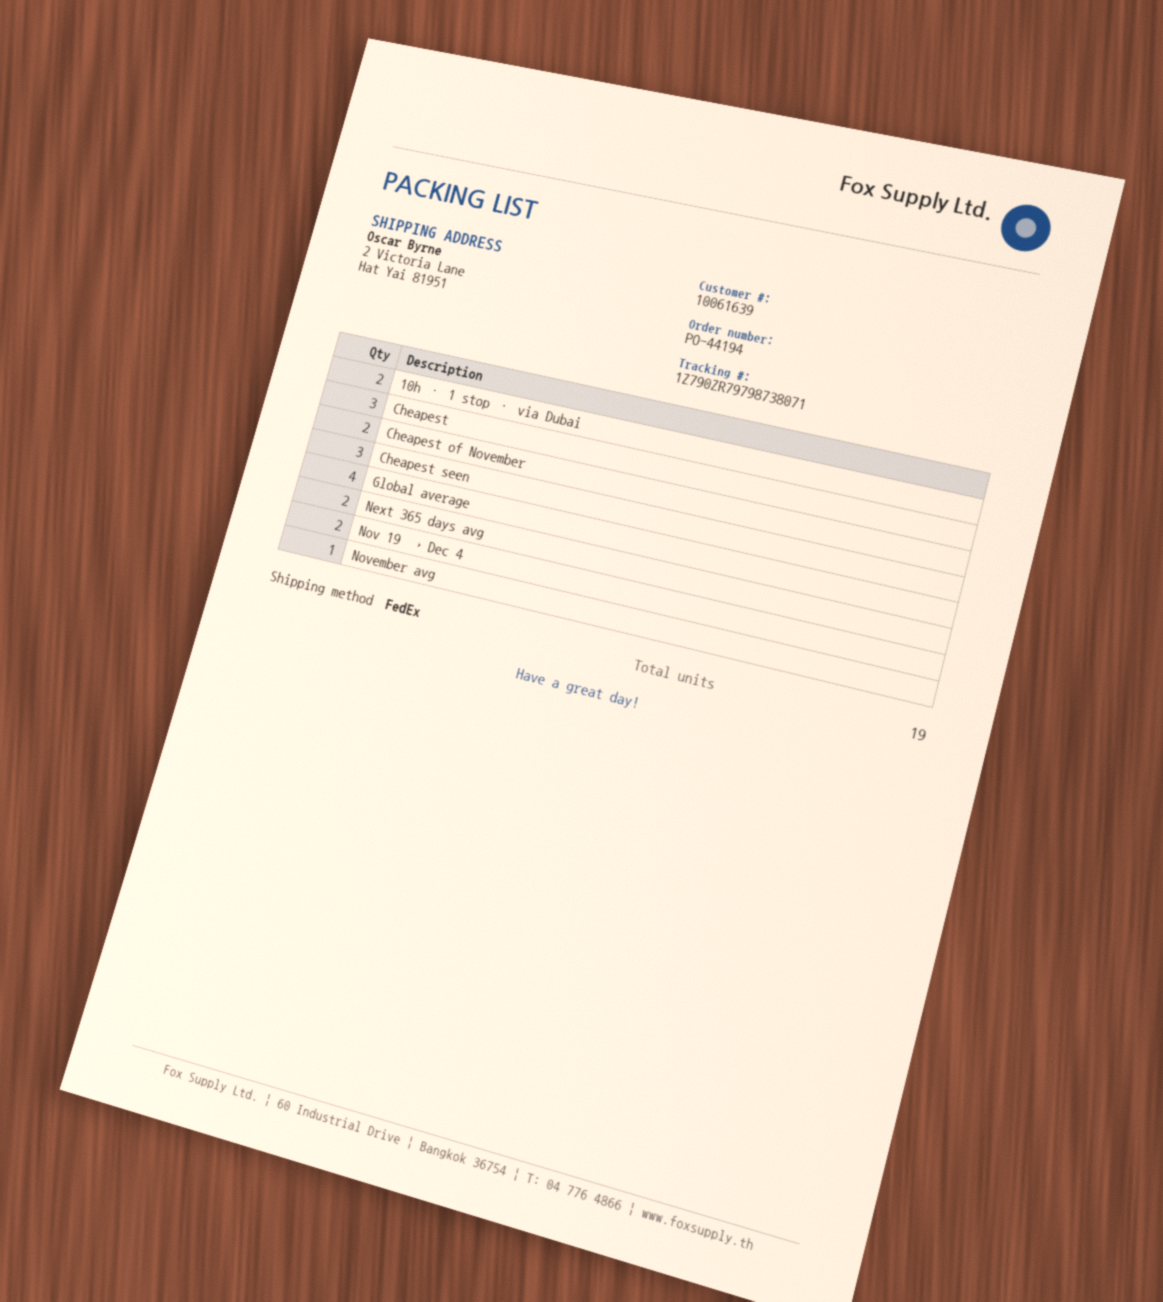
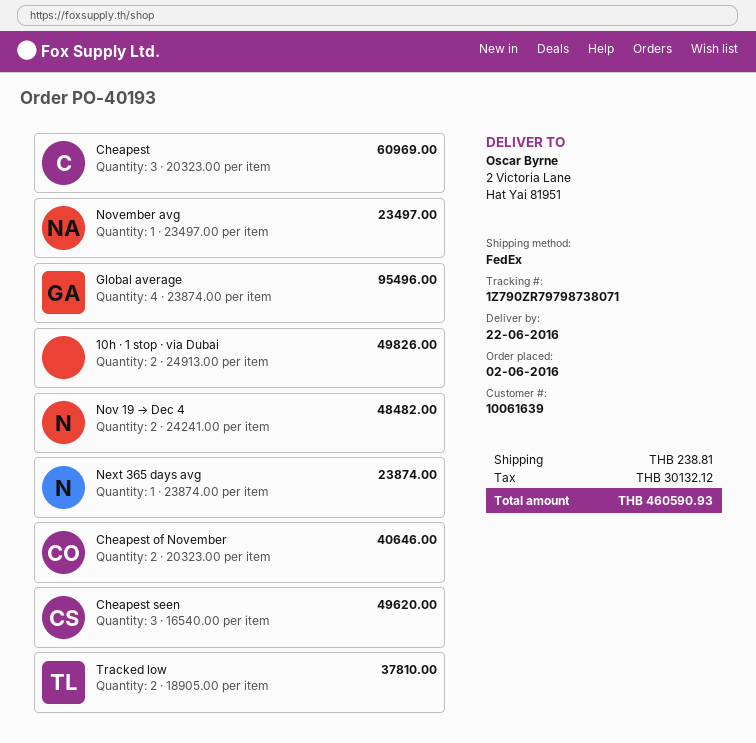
order number: PO-44194 -> PO-40193
Next 365 days avg: 2 -> 1
Tracked low: none -> 2

